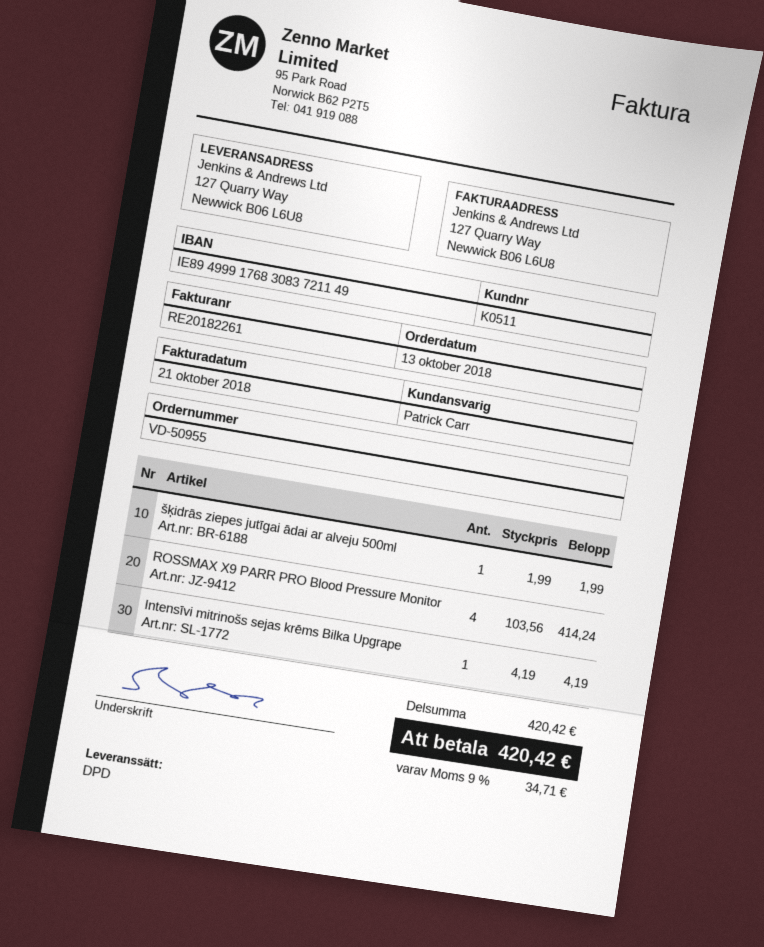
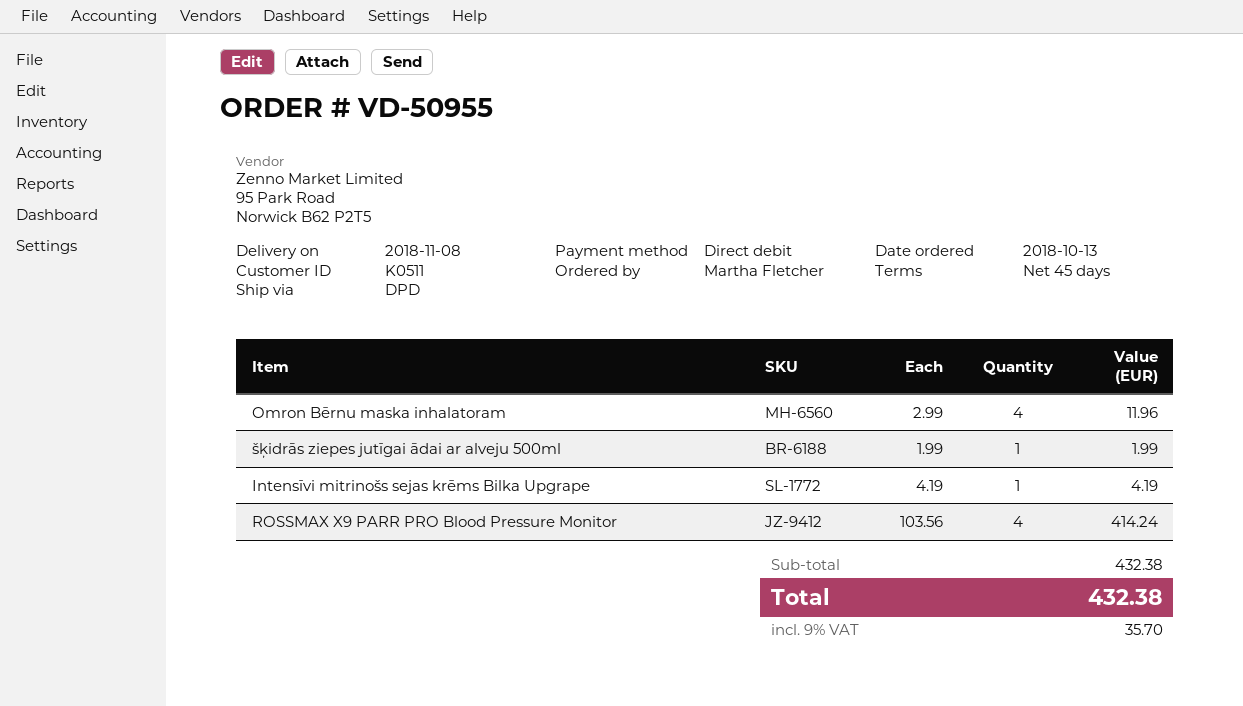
Omron Bērnu maska inhalatoram: none -> 4 x 2.99 = 11.96
subtotal: 420.42 -> 432.38
tax: 9% = 34.71 -> 9% = 35.70
total: 420.42 -> 432.38

